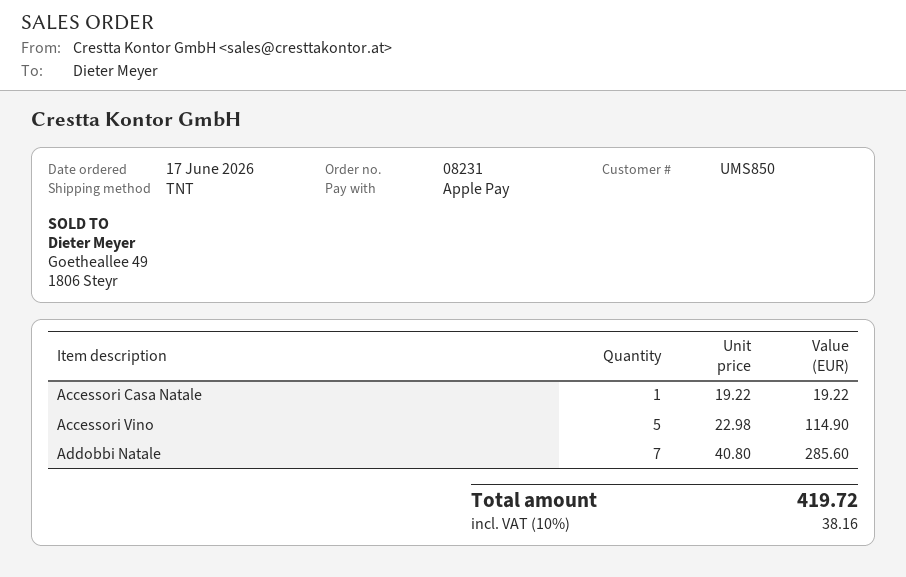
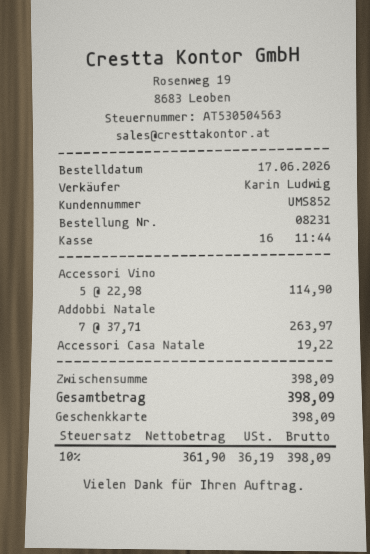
customer number: UMS850 -> UMS852
payment method: Apple Pay -> gift card
Addobbi Natale: 7 x 40.80 = 285.60 -> 7 x 37.71 = 263.97
tax: 10% = 38.16 -> 10% = 36.19
total: 419.72 -> 398.09

